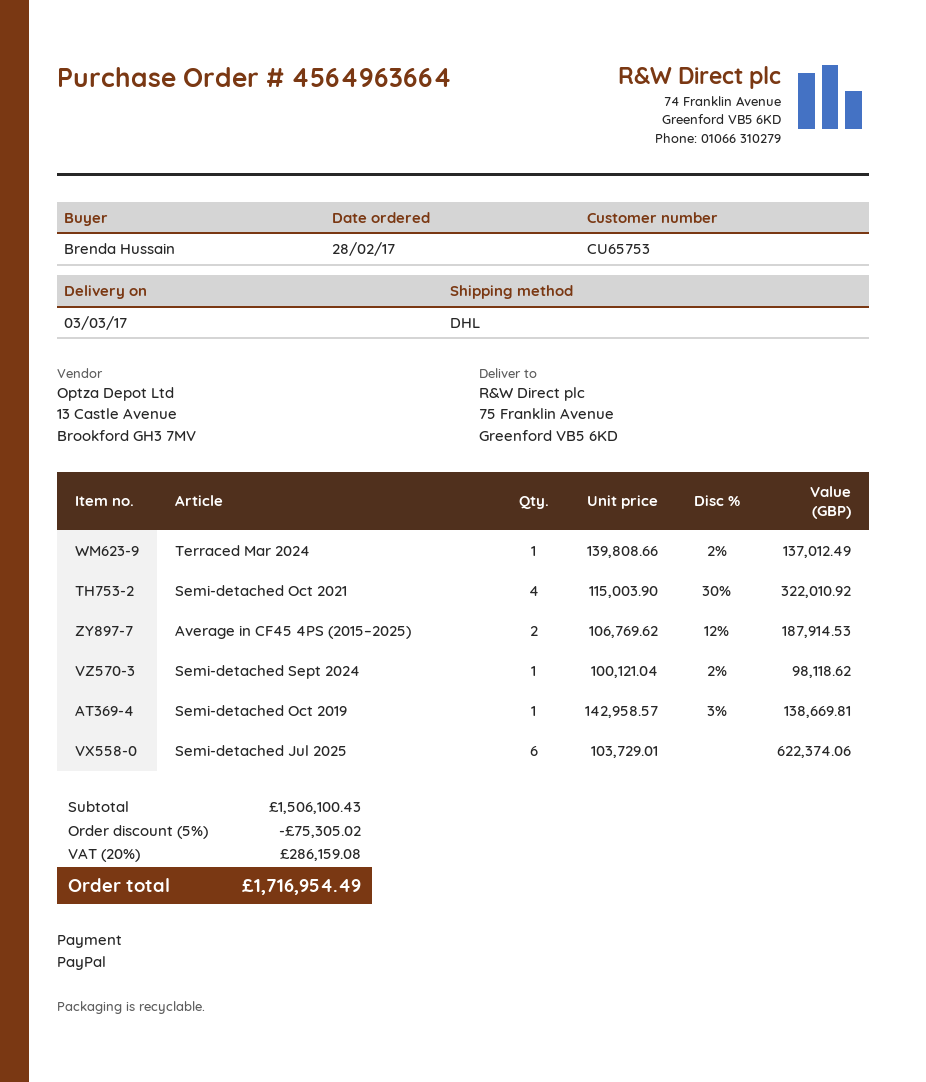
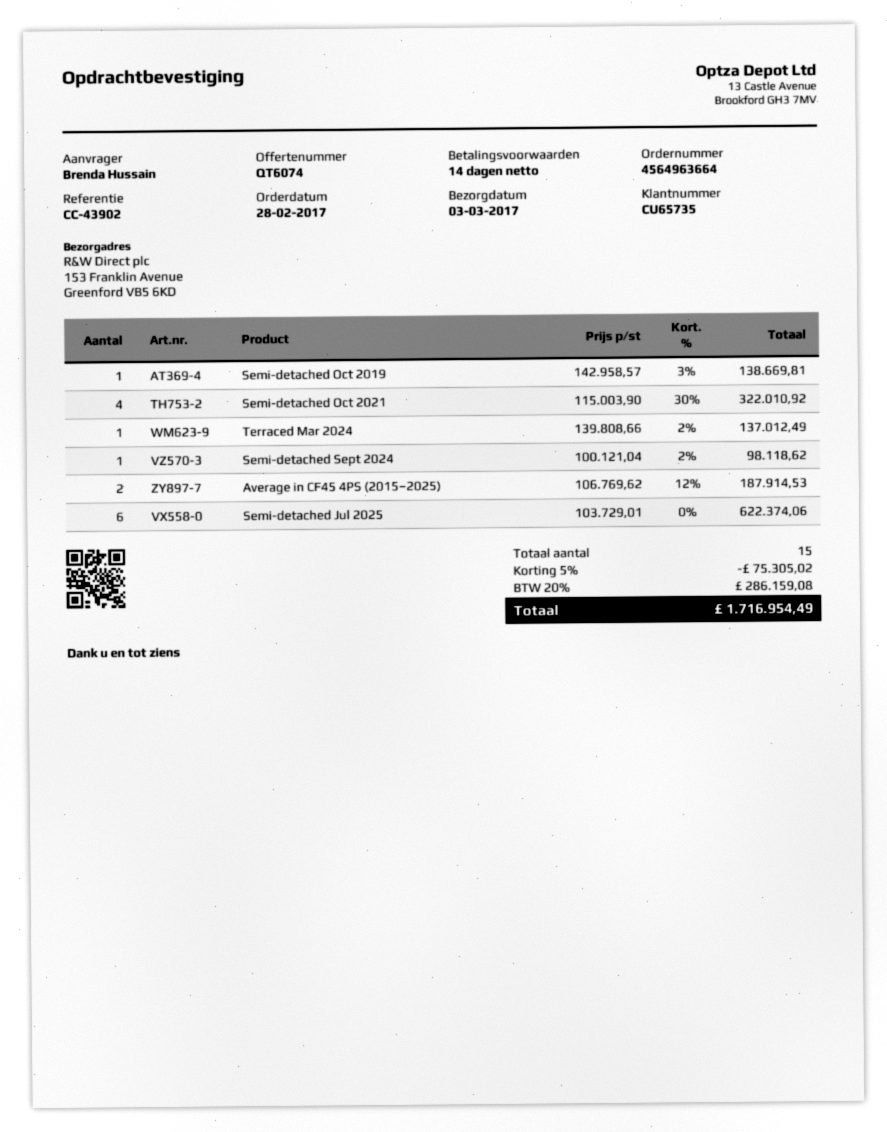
customer number: CU65753 -> CU65735
ship to: 75 Franklin Avenue, Greenford VB5 6KD -> 153 Franklin Avenue, Greenford VB5 6KD

